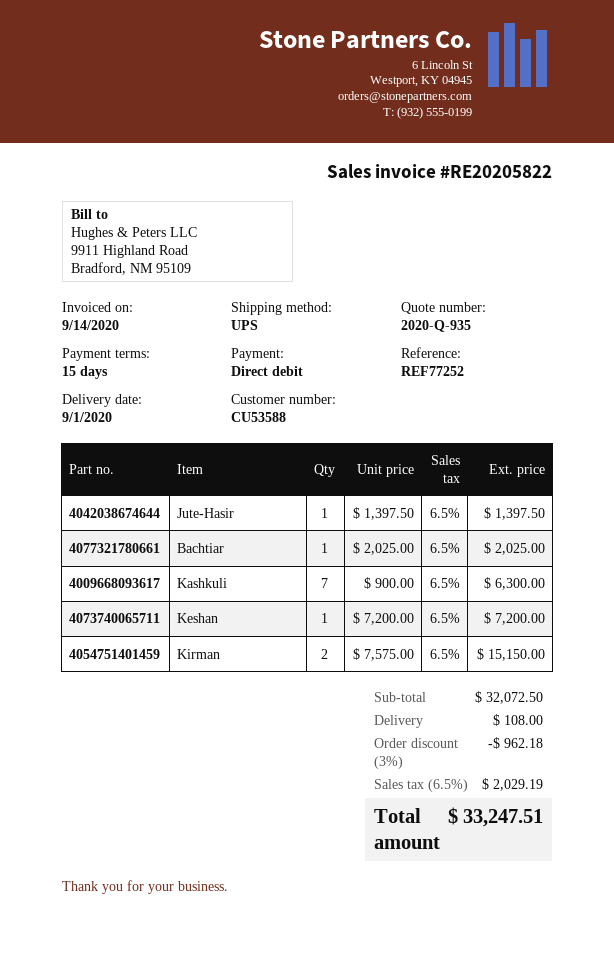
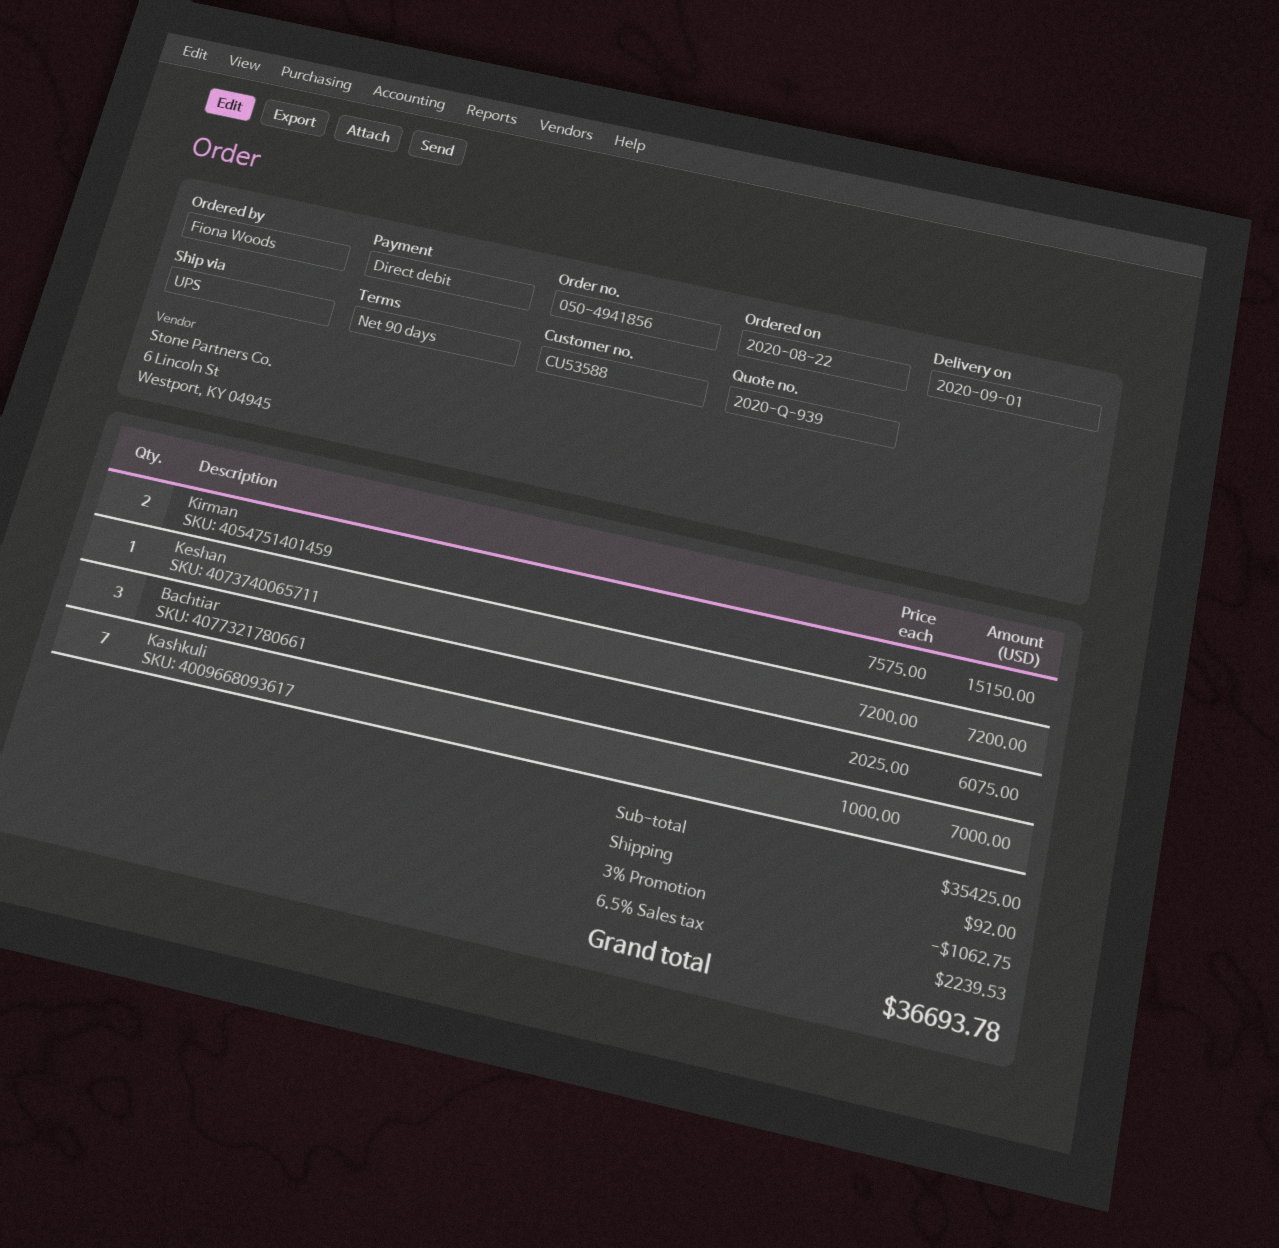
quote number: 2020-Q-935 -> 2020-Q-939
payment terms: 15 days -> 90 days
Jute-Hasir: 1 x 1397.50 = 1397.50 -> none
Bachtiar: 1 x 2025.00 = 2025.00 -> 3 x 2025.00 = 6075.00
Kashkuli: 7 x 900.00 = 6300.00 -> 7 x 1000.00 = 7000.00
subtotal: 32072.50 -> 35425.00
discount: 3% = 962.18 -> 3% = 1062.75
shipping: 108.00 -> 92.00
tax: 6.5% = 2029.19 -> 6.5% = 2239.53
total: 33247.51 -> 36693.78

